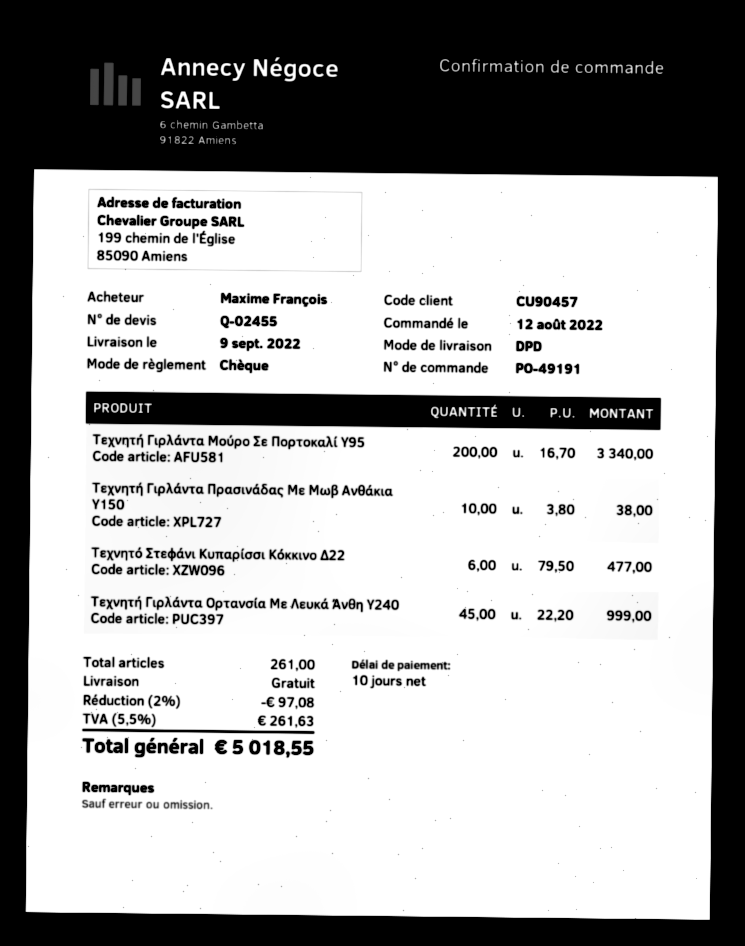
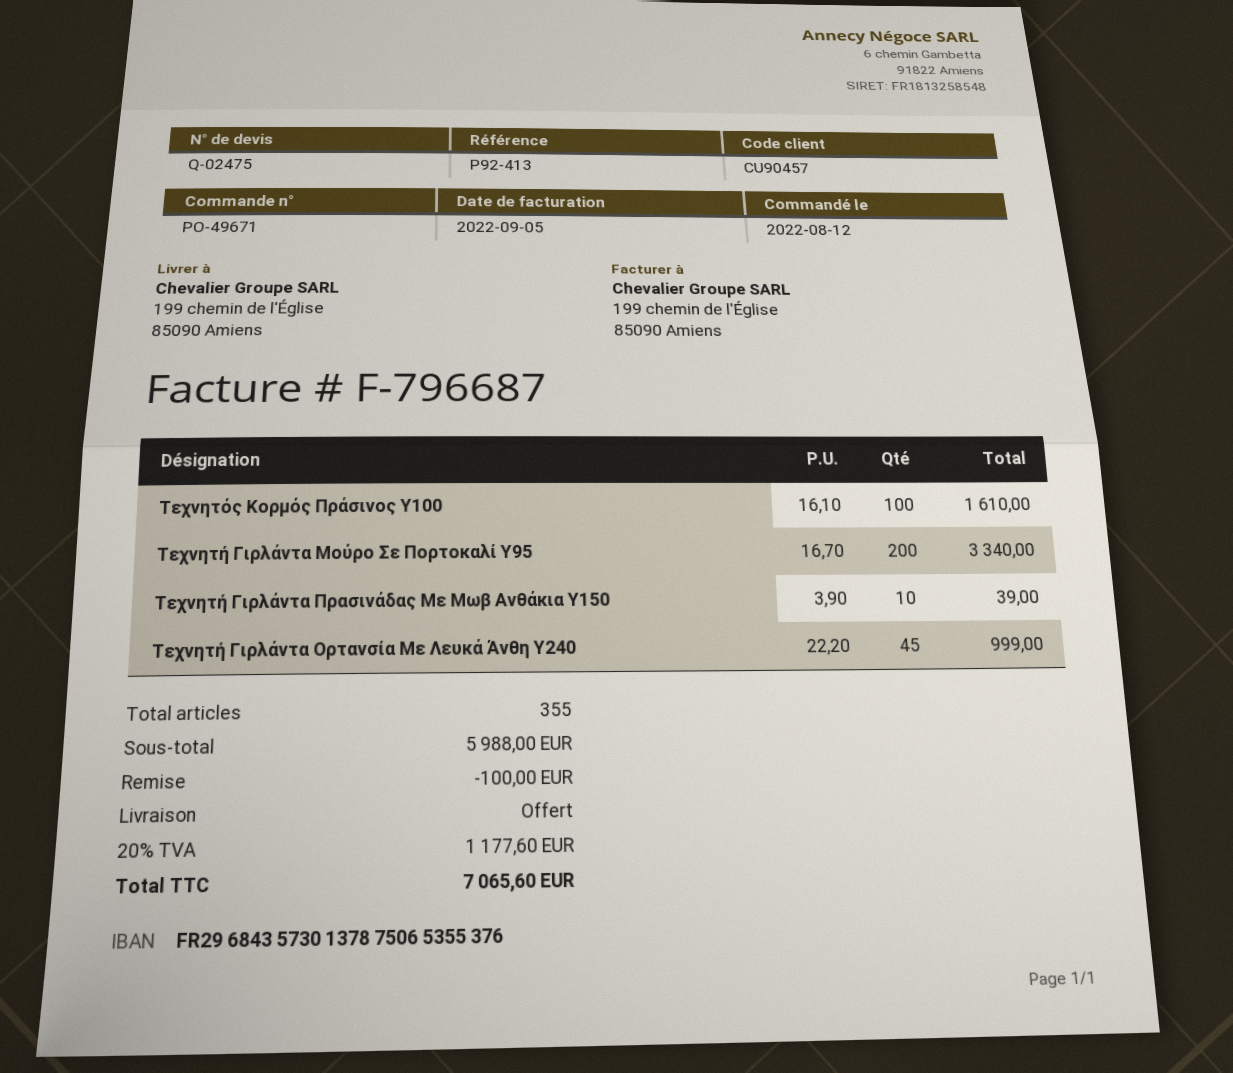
quote number: Q-02455 -> Q-02475
order number: PO-49191 -> PO-49671
Τεχνητή Γιρλάντα Πρασινάδας Με Μωβ Ανθάκια Υ150: 10 x 3.80 = 38.00 -> 10 x 3.90 = 39.00
Τεχνητό Στεφάνι Κυπαρίσσι Κόκκινο Δ22: 6 x 79.50 = 477.00 -> none
Τεχνητός Κορμός Πράσινος Υ100: none -> 100 x 16.10 = 1610.00
total quantity: 261 -> 355
discount: 97.08 -> 100.00
tax: 5.5% = 261.63 -> 20% = 1177.60
total: 5018.55 -> 7065.60

